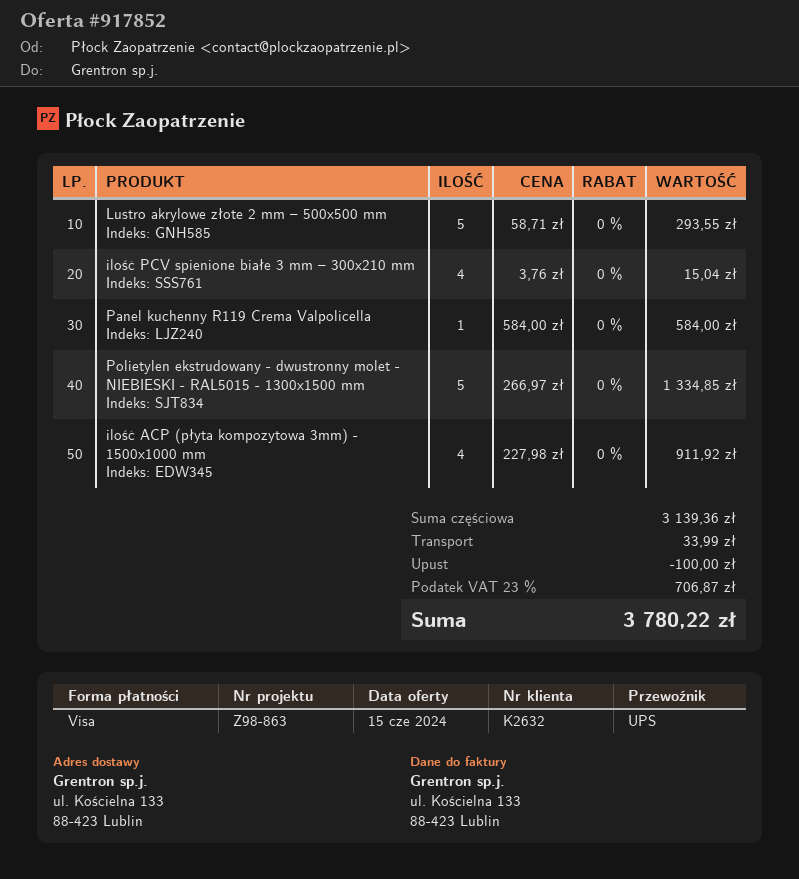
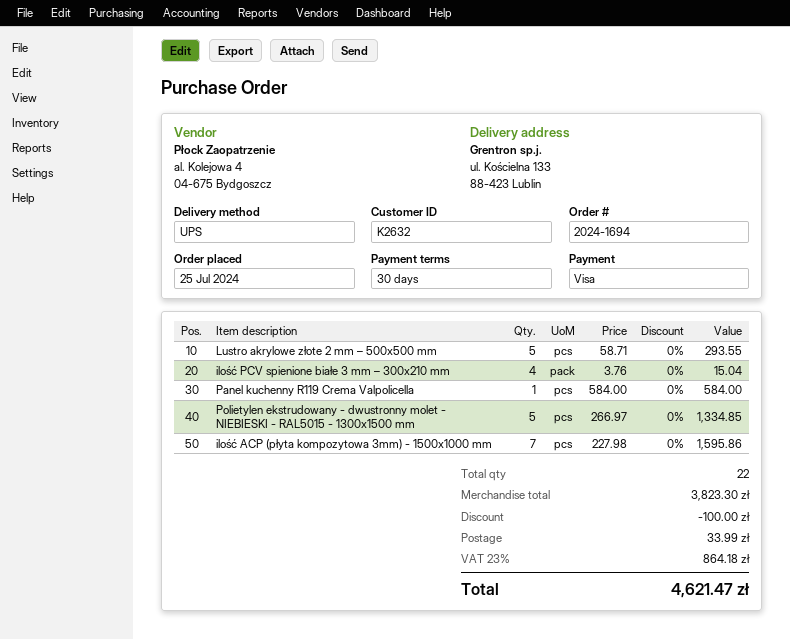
ilość ACP (płyta kompozytowa 3mm) - 1500x1000 mm: 4 x 227.98 = 911.92 -> 7 x 227.98 = 1595.86
subtotal: 3139.36 -> 3823.30
tax: 23% = 706.87 -> 23% = 864.18
total: 3780.22 -> 4621.47

